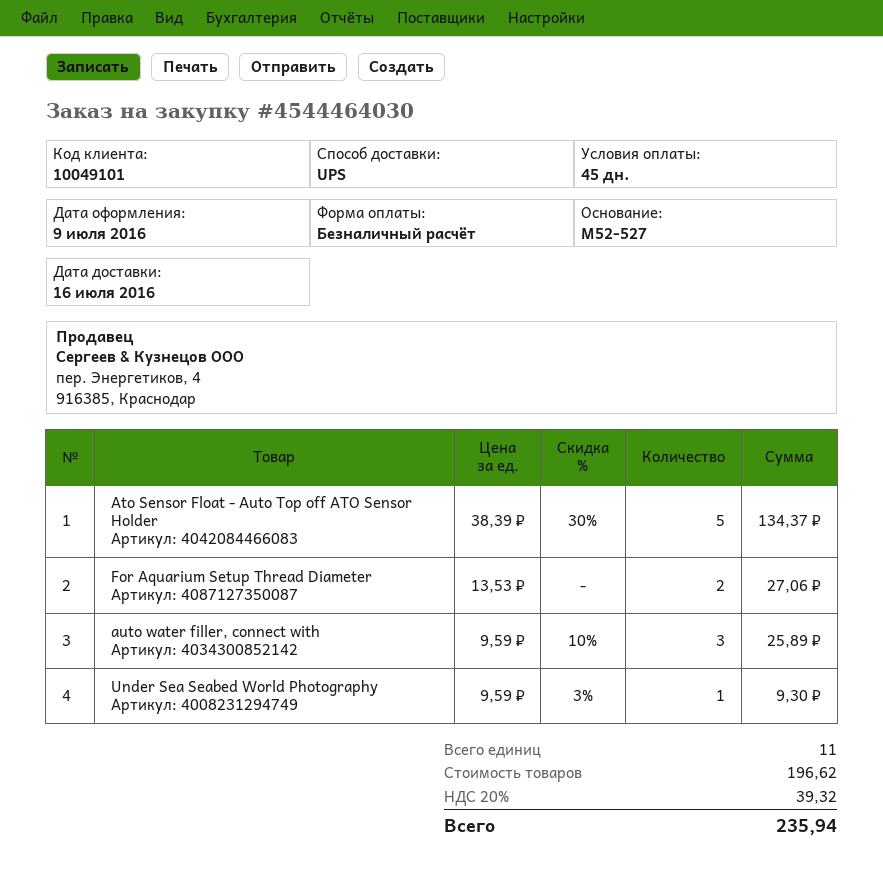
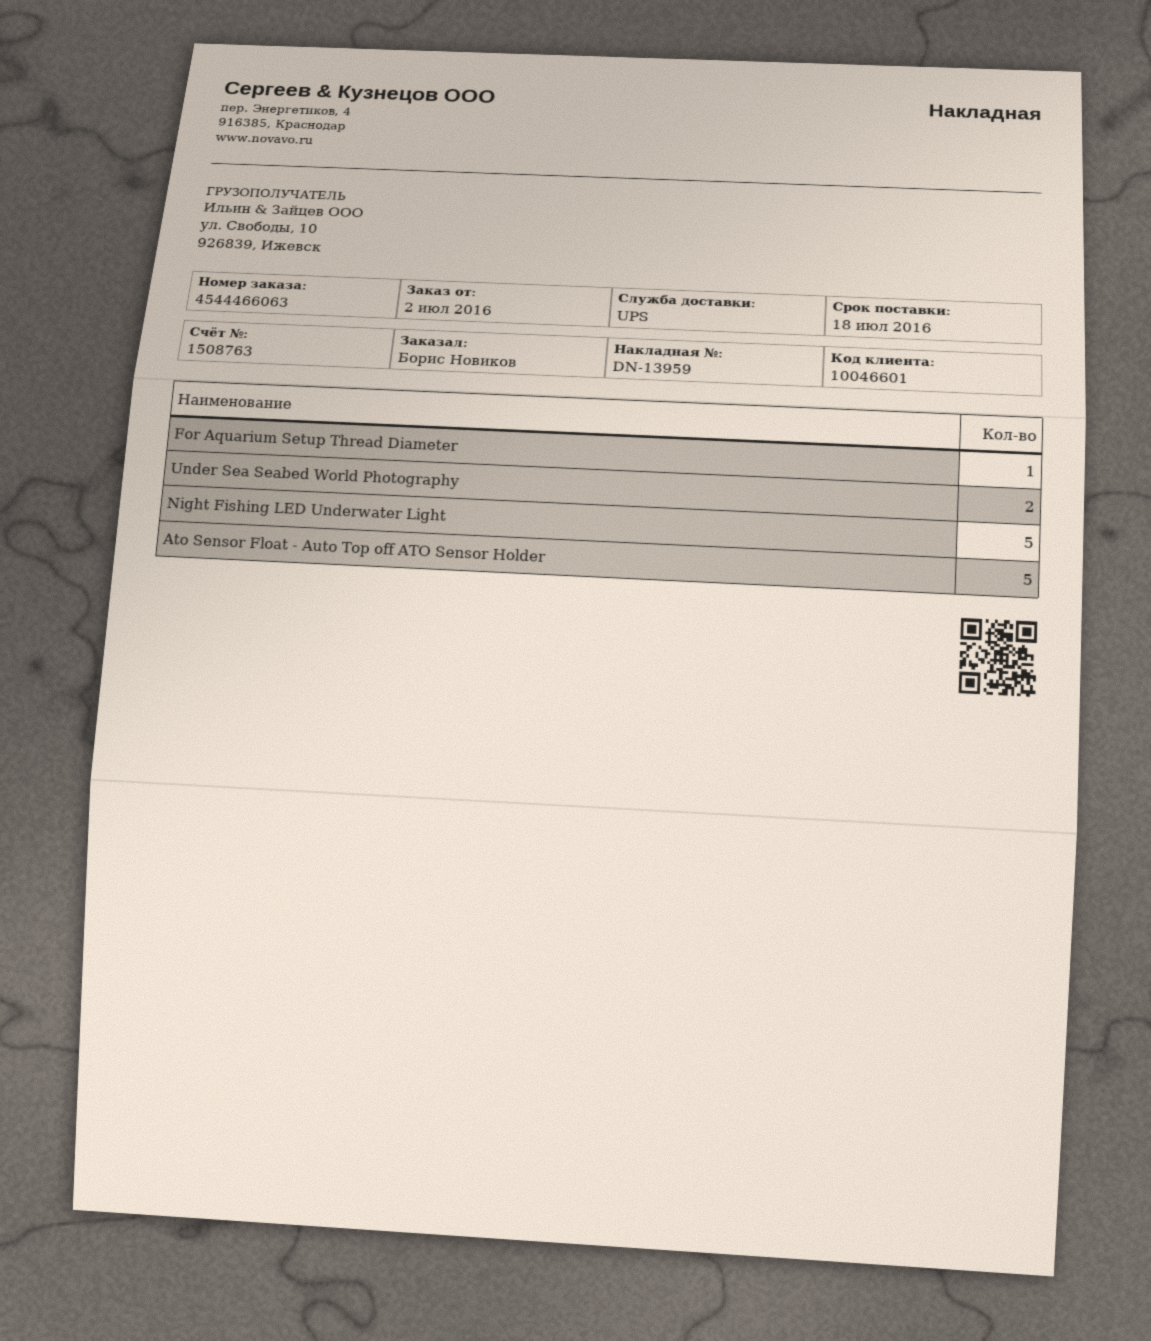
order number: 4544464030 -> 4544466063
order date: 2016-07-09 -> 2016-07-02
delivery date: 2016-07-16 -> 2016-07-18
customer number: 10049101 -> 10046601
For Aquarium Setup Thread Diameter: 2 -> 1
auto water filler, connect with: 3 -> none
Under Sea Seabed World Photography: 1 -> 2
Night Fishing LED Underwater Light: none -> 5

